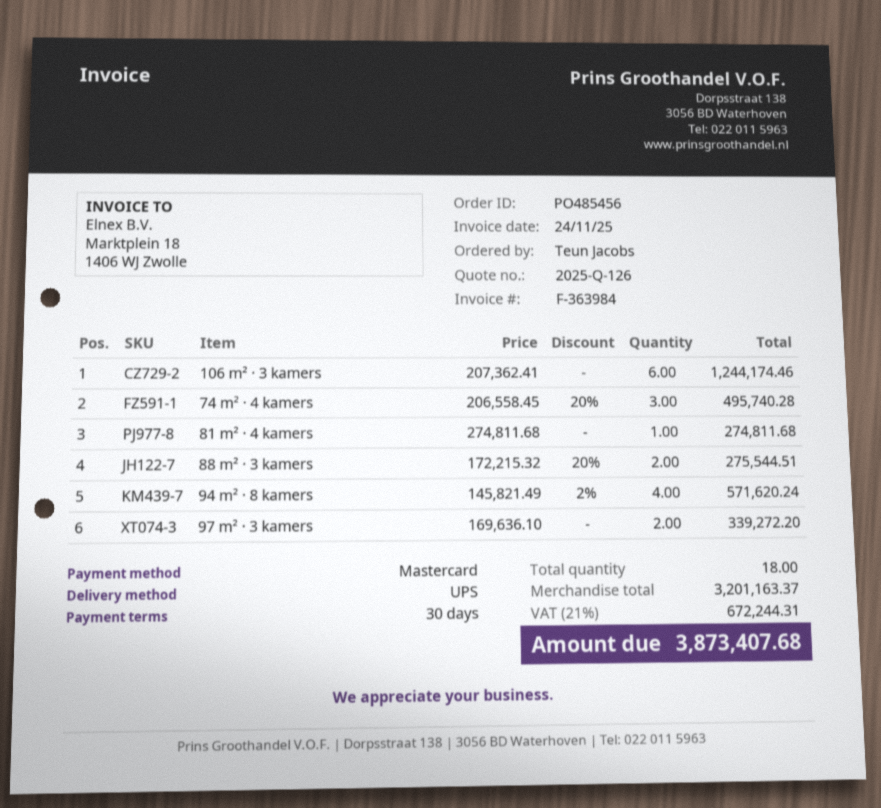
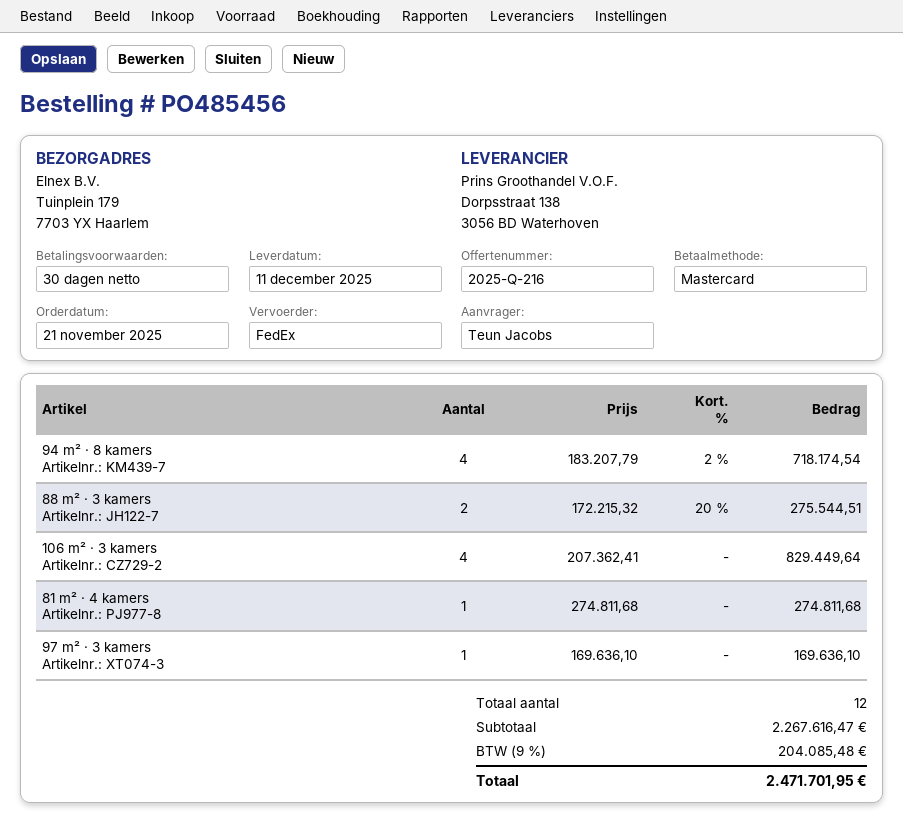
quote number: 2025-Q-126 -> 2025-Q-216
shipping method: UPS -> FedEx
106 m² · 3 kamers: 6 x 207362.41 = 1244174.46 -> 4 x 207362.41 = 829449.64
74 m² · 4 kamers: 3 x 206558.45 - 20% = 495740.28 -> none
94 m² · 8 kamers: 4 x 145821.49 - 2% = 571620.24 -> 4 x 183207.79 - 2% = 718174.54
97 m² · 3 kamers: 2 x 169636.10 = 339272.20 -> 1 x 169636.10 = 169636.10
total quantity: 18 -> 12
subtotal: 3201163.37 -> 2267616.47
tax: 21% = 672244.31 -> 9% = 204085.48
total: 3873407.68 -> 2471701.95

